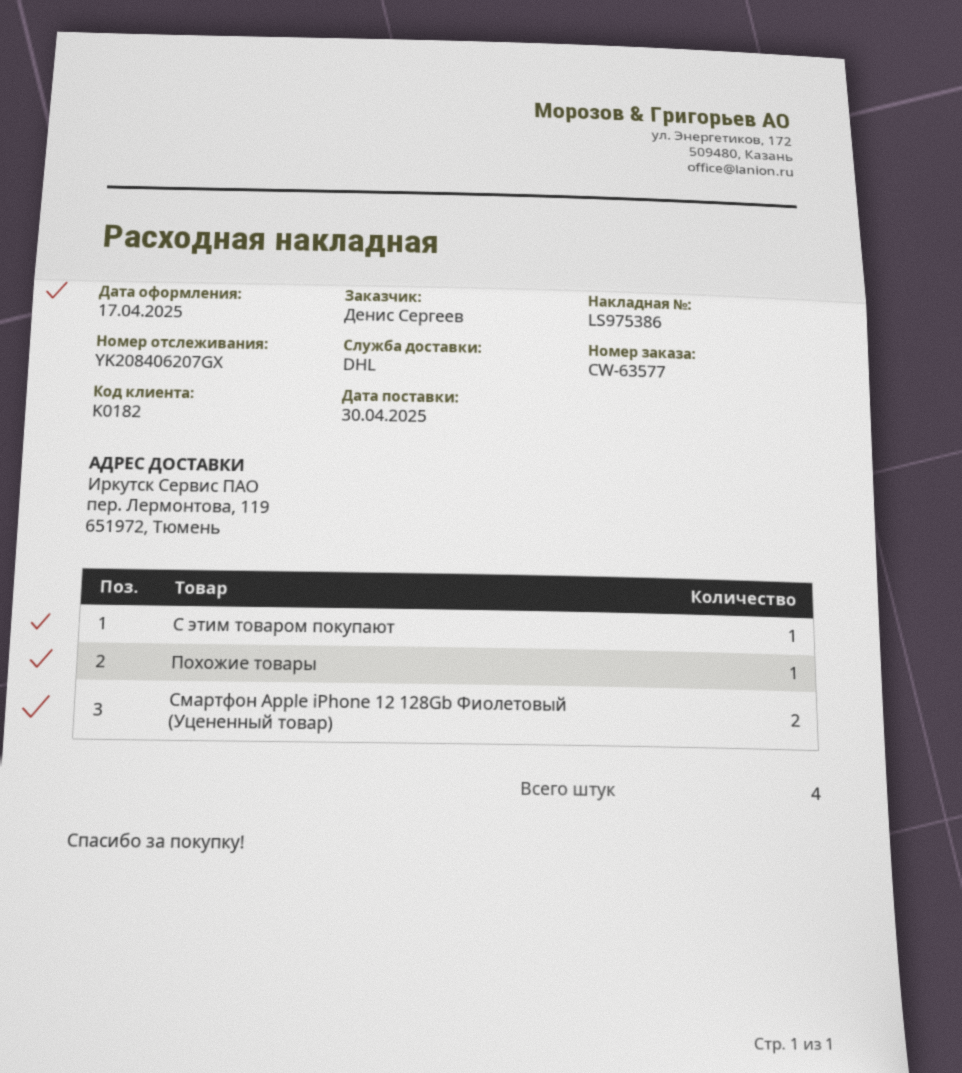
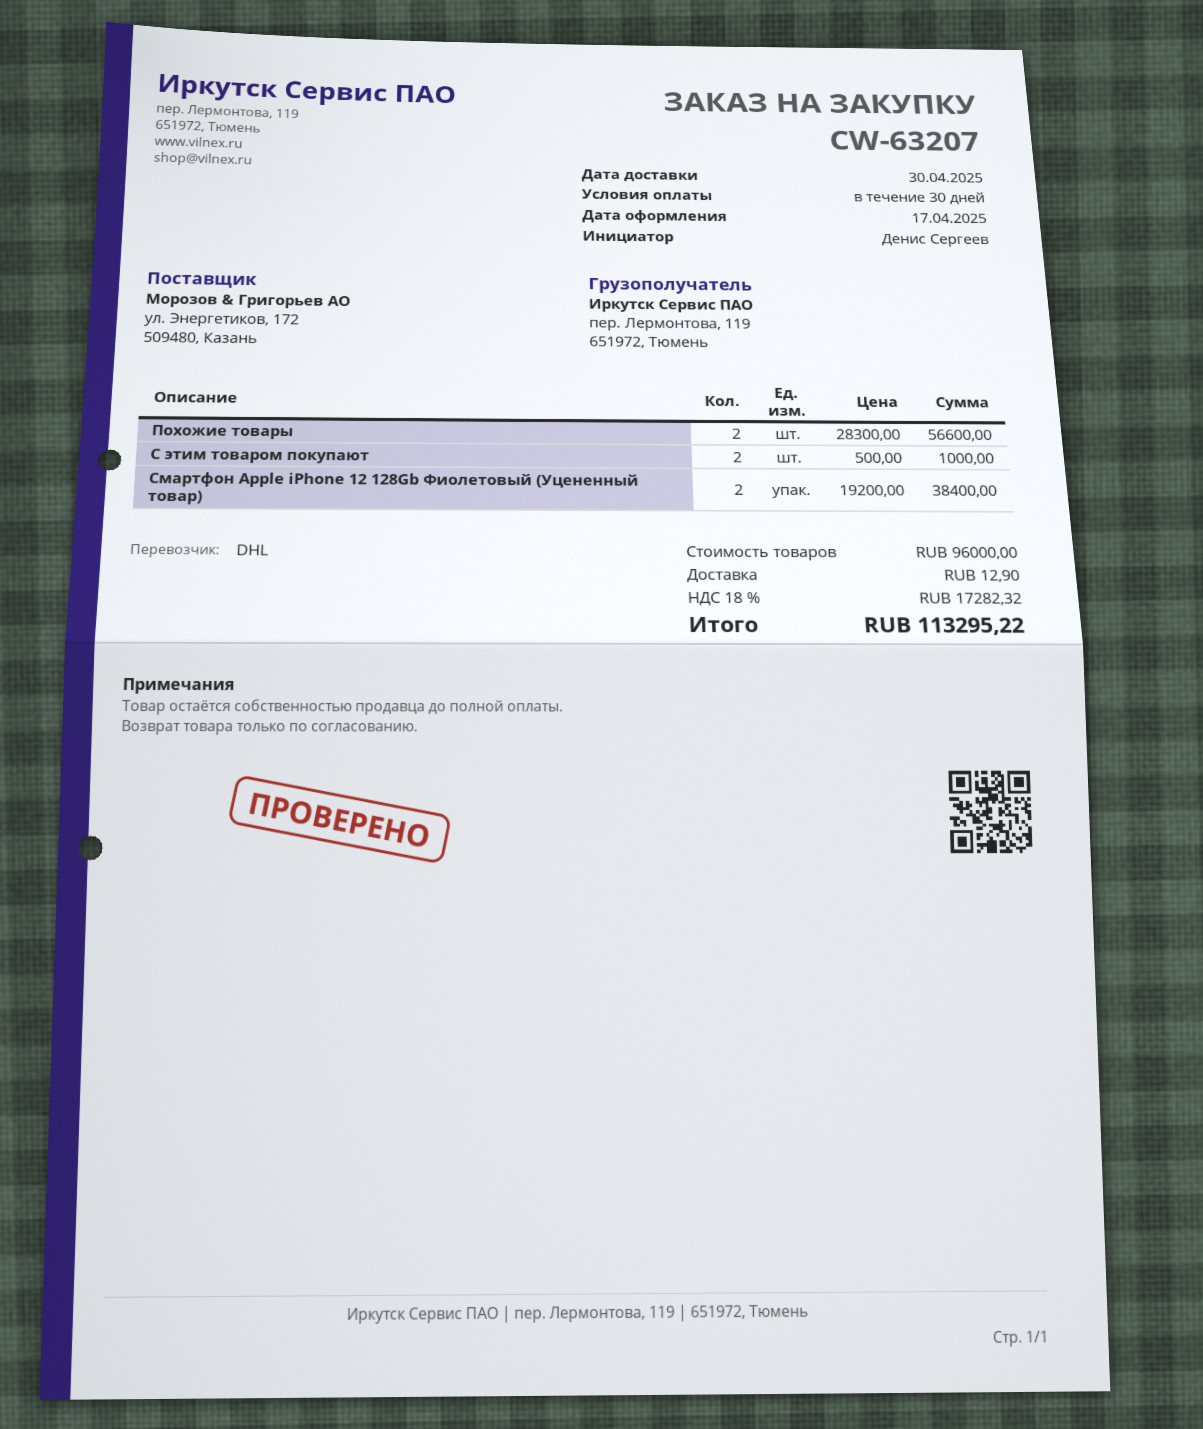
order number: CW-63577 -> CW-63207
С этим товаром покупают: 1 -> 2
Похожие товары: 1 -> 2

